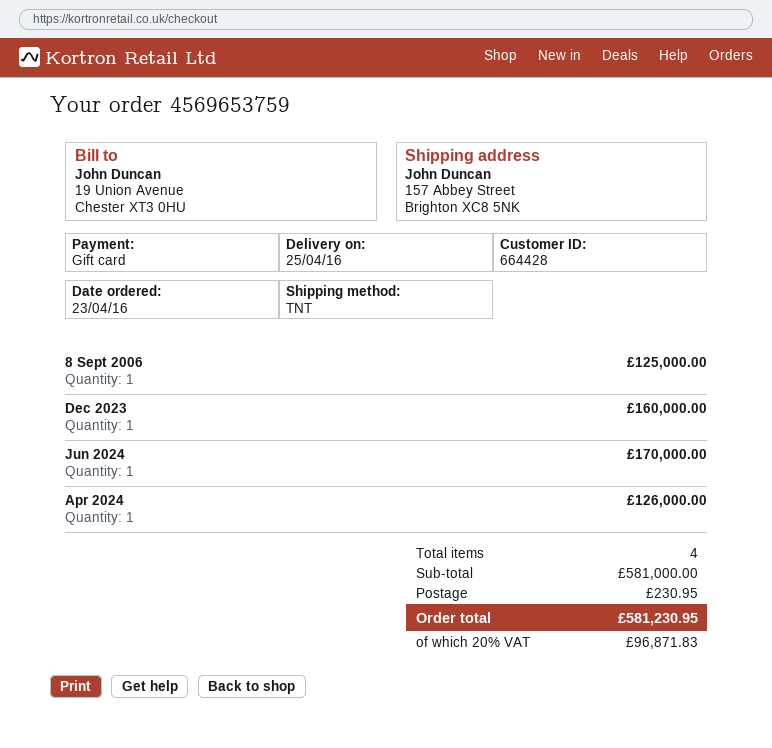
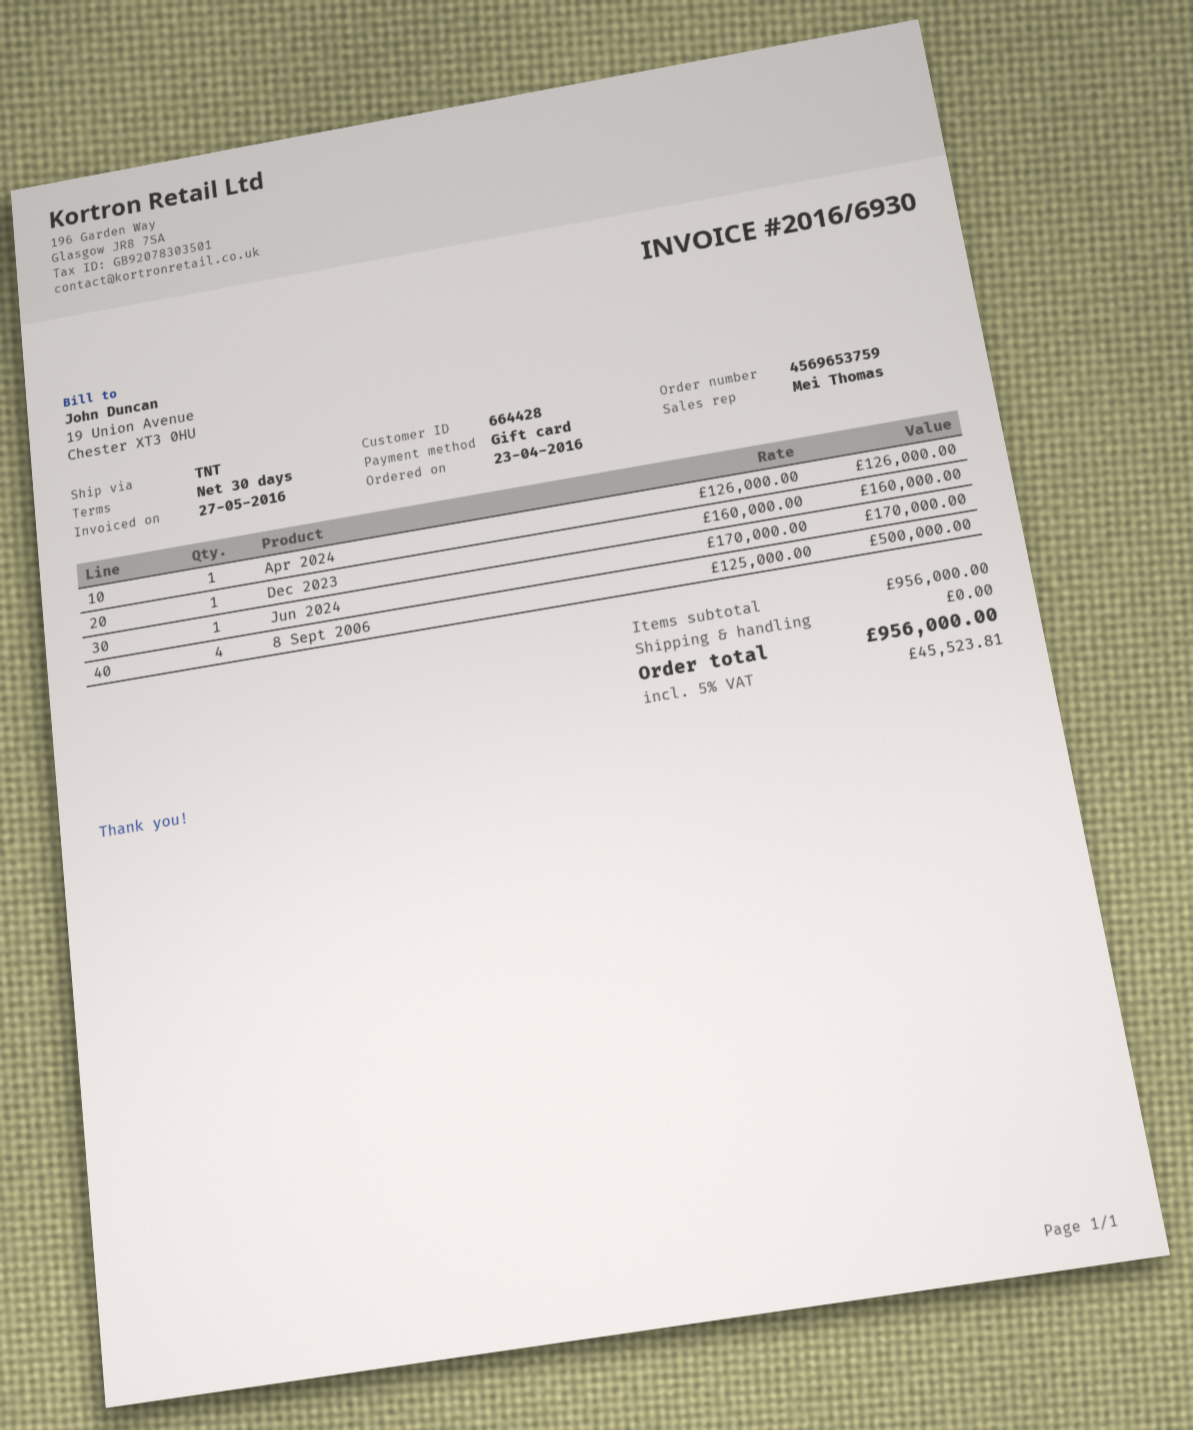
8 Sept 2006: 1 for 125000.00 -> 4 for 500000.00
subtotal: 581000.00 -> 956000.00
shipping: 230.95 -> 0.00
tax: 20% = 96871.83 -> 5% = 45523.81
total: 581230.95 -> 956000.00

